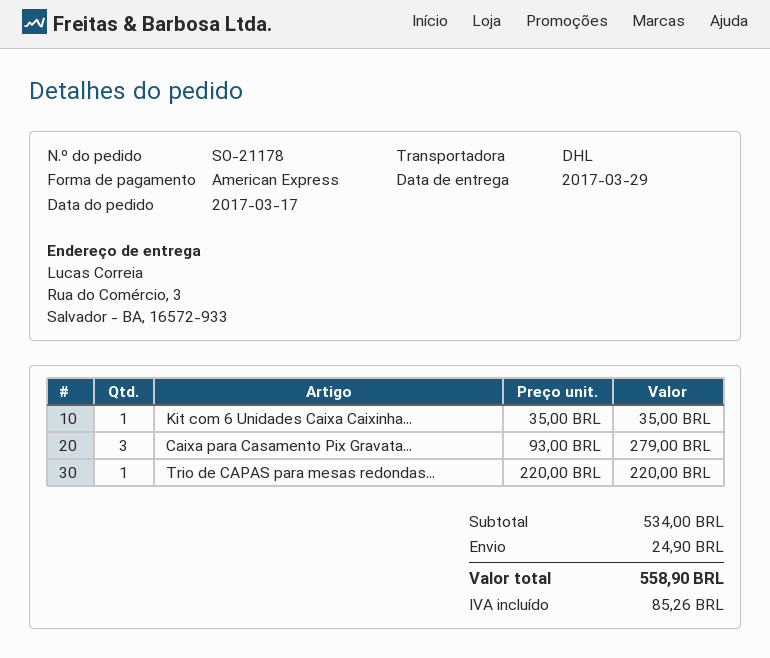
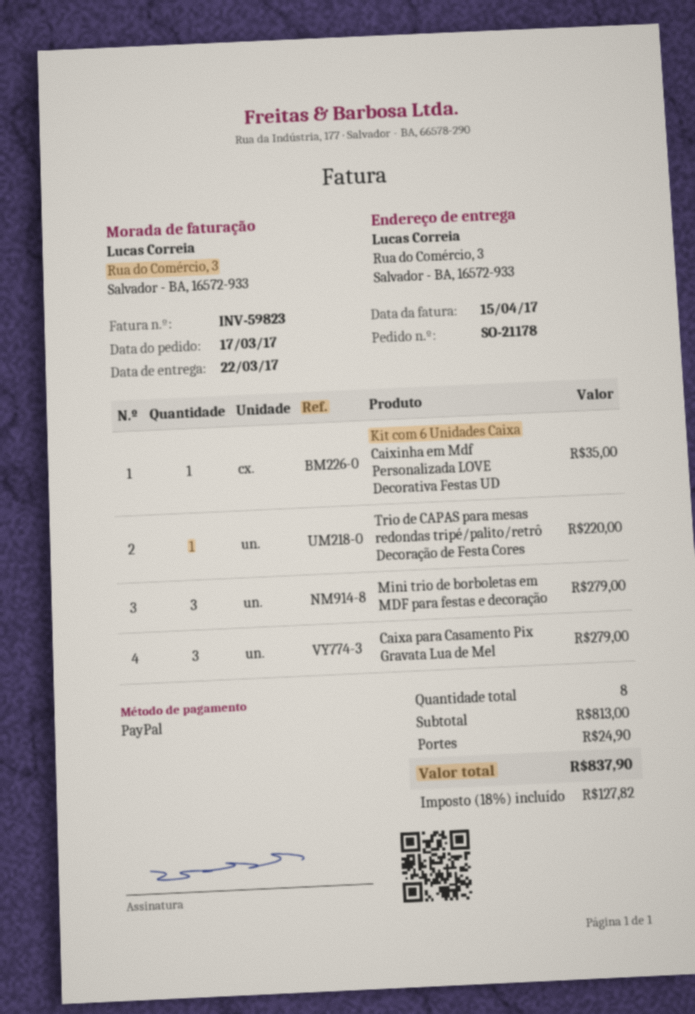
delivery date: 2017-03-29 -> 2017-03-22
payment method: American Express -> PayPal
Mini trio de borboletas em MDF para festas e decoração: none -> 3 for 279.00
subtotal: 534.00 -> 813.00
tax: 85.26 -> 127.82
total: 558.90 -> 837.90

